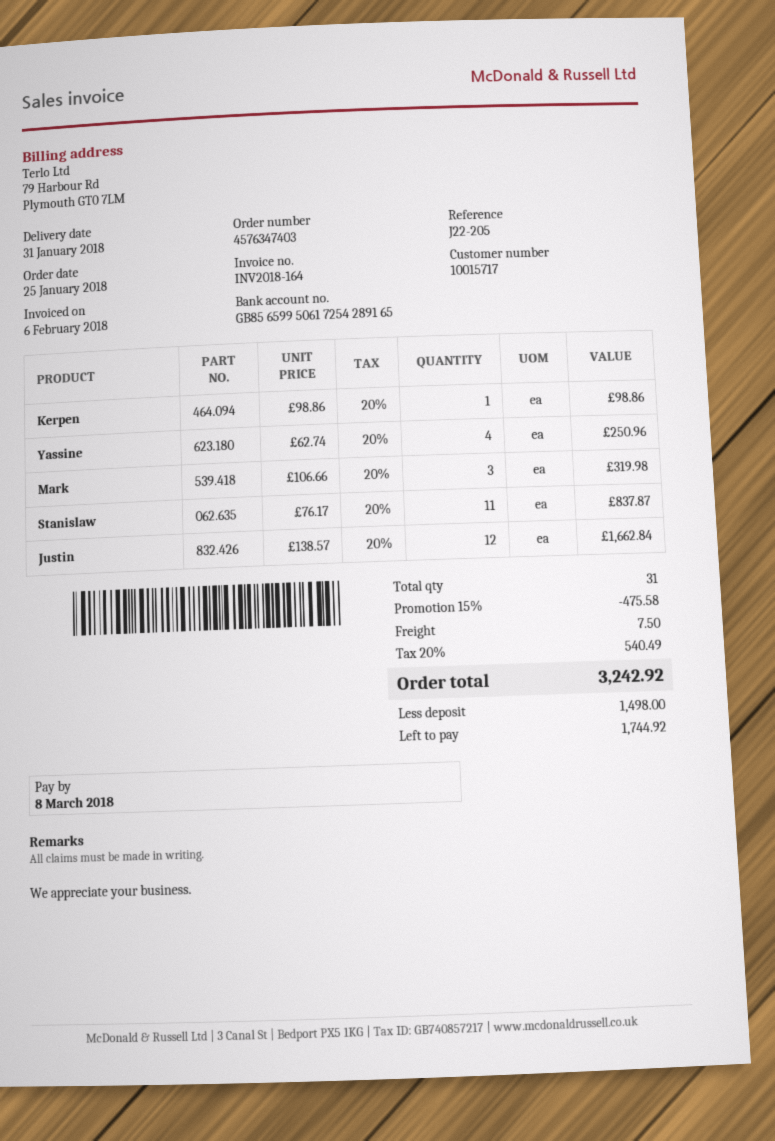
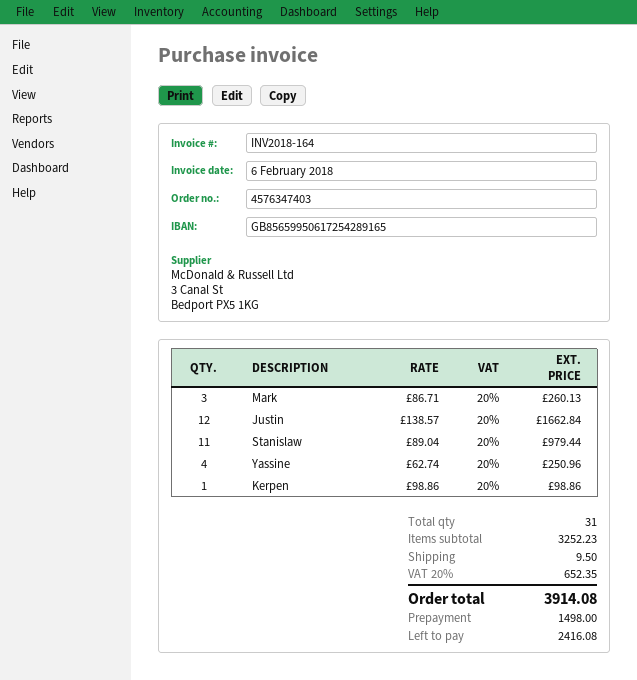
Mark: 3 x 106.66 = 319.98 -> 3 x 86.71 = 260.13
Stanislaw: 11 x 76.17 = 837.87 -> 11 x 89.04 = 979.44
discount: 15% = 475.58 -> none
shipping: 7.50 -> 9.50
tax: 20% = 540.49 -> 20% = 652.35
total: 3242.92 -> 3914.08
balance: 1744.92 -> 2416.08

